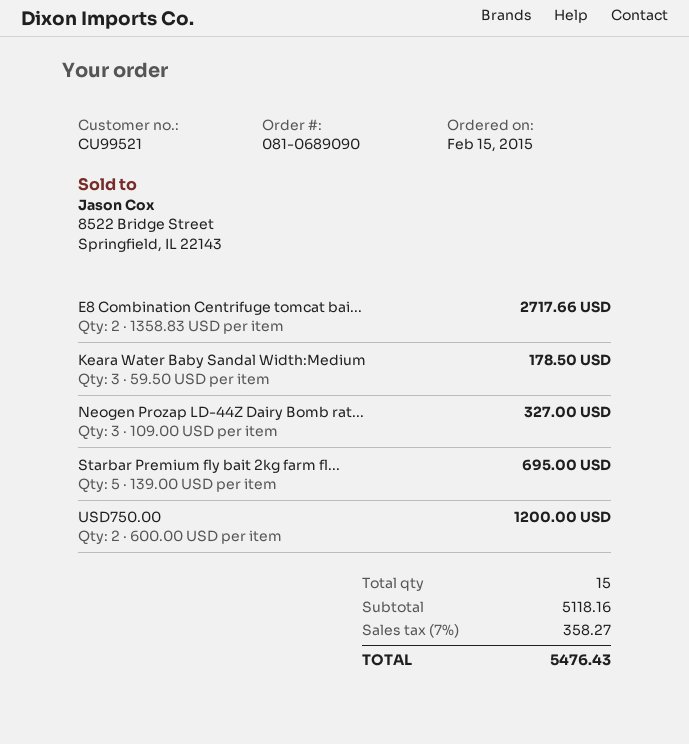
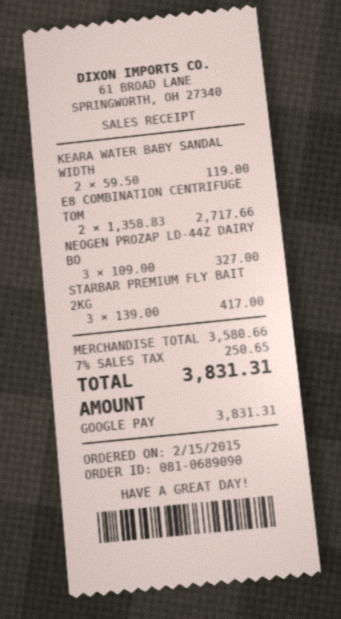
Keara Water Baby Sandal Width:Medium: 3 x 59.50 = 178.50 -> 2 x 59.50 = 119.00
Starbar Premium fly bait 2kg farm fl...: 5 x 139.00 = 695.00 -> 3 x 139.00 = 417.00
USD750.00: 2 x 600.00 = 1200.00 -> none
subtotal: 5118.16 -> 3580.66
tax: 7% = 358.27 -> 7% = 250.65
total: 5476.43 -> 3831.31

